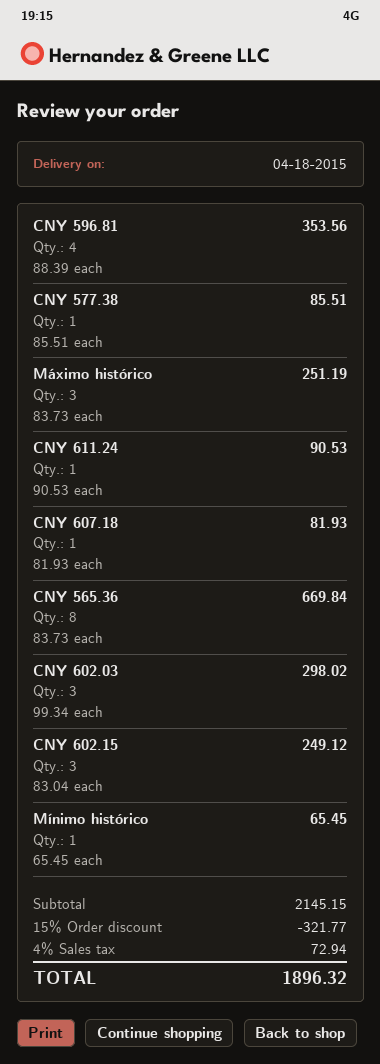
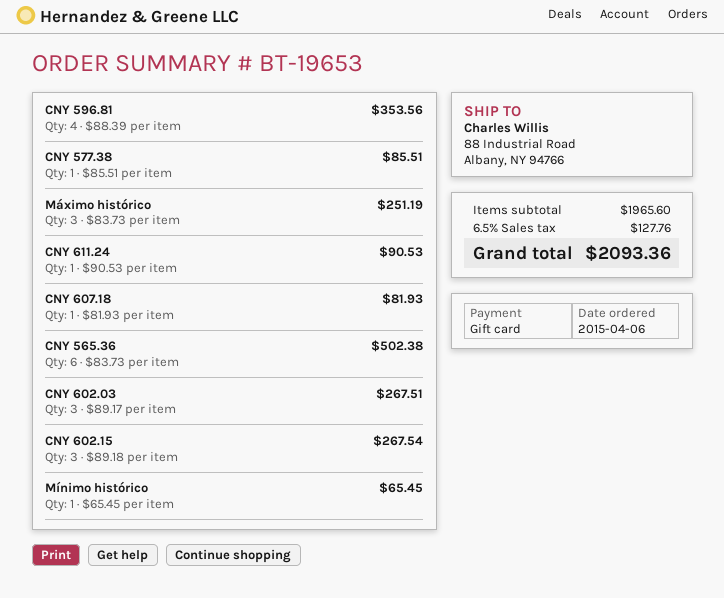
CNY 565.36: 8 x 83.73 = 669.84 -> 6 x 83.73 = 502.38
CNY 602.03: 3 x 99.34 = 298.02 -> 3 x 89.17 = 267.51
CNY 602.15: 3 x 83.04 = 249.12 -> 3 x 89.18 = 267.54
subtotal: 2145.15 -> 1965.60
discount: 15% = 321.77 -> none
tax: 4% = 72.94 -> 6.5% = 127.76
total: 1896.32 -> 2093.36

